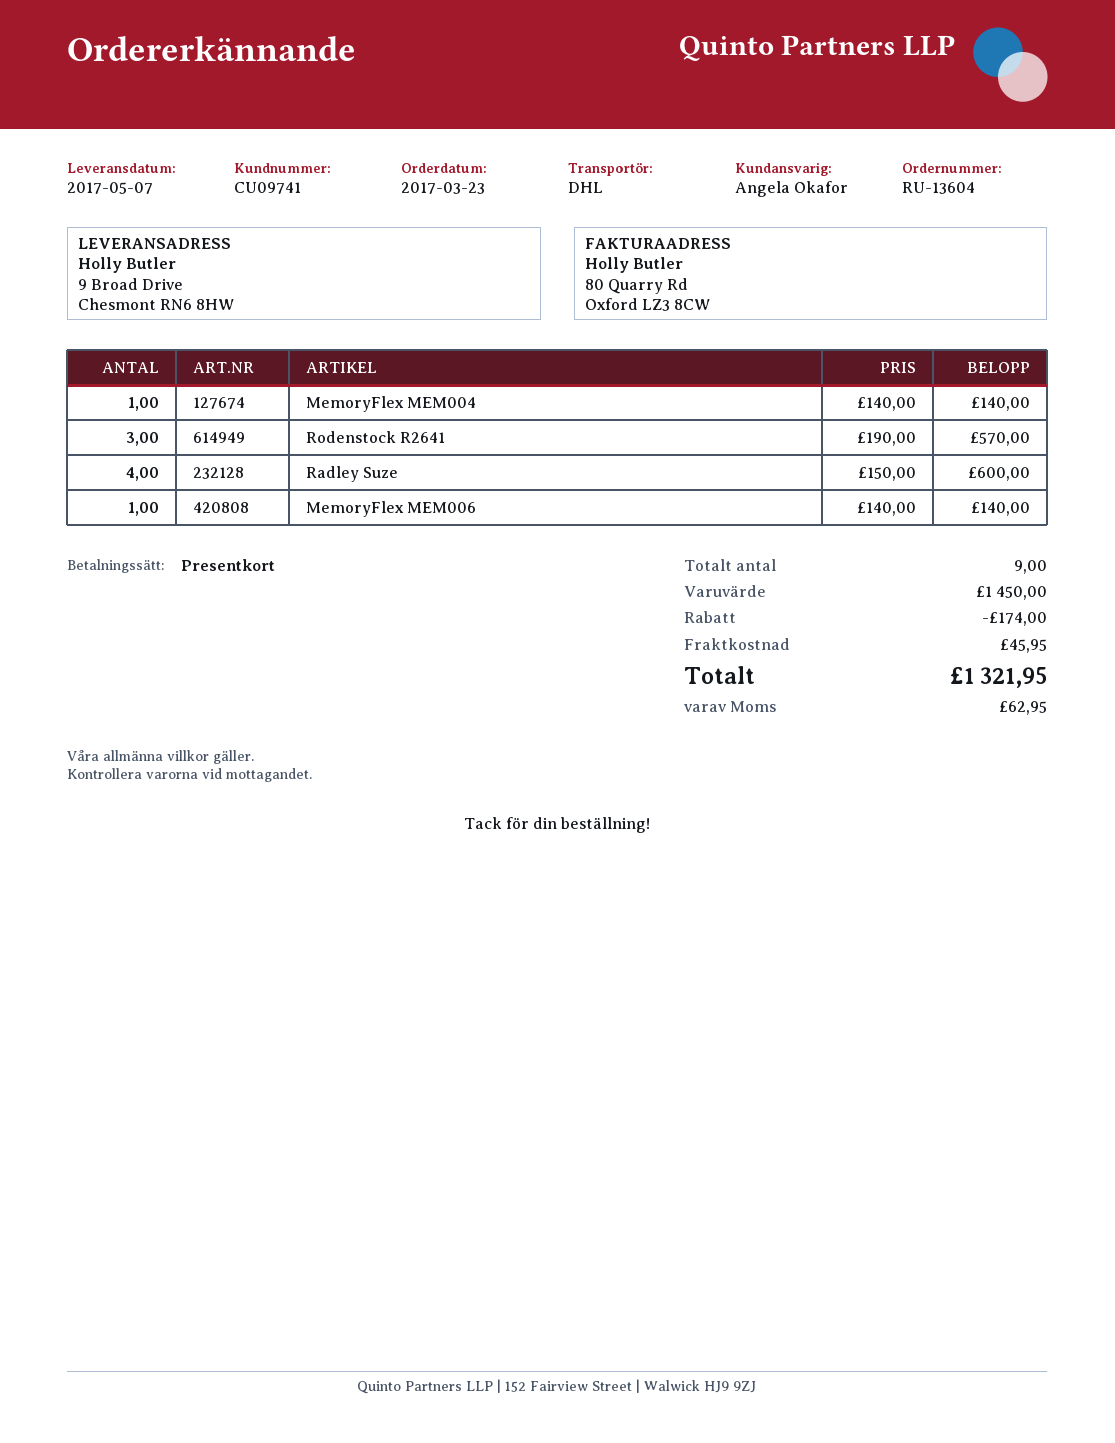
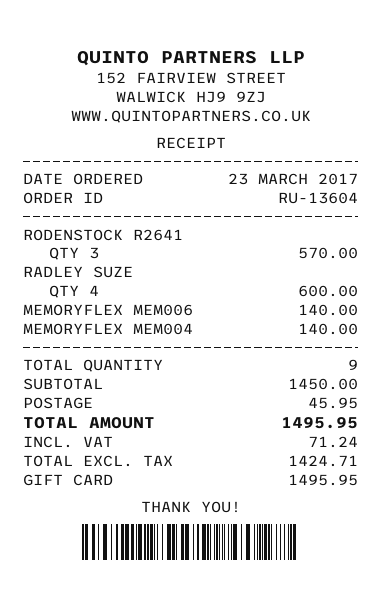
discount: 174.00 -> none
tax: 62.95 -> 71.24
total: 1321.95 -> 1495.95

